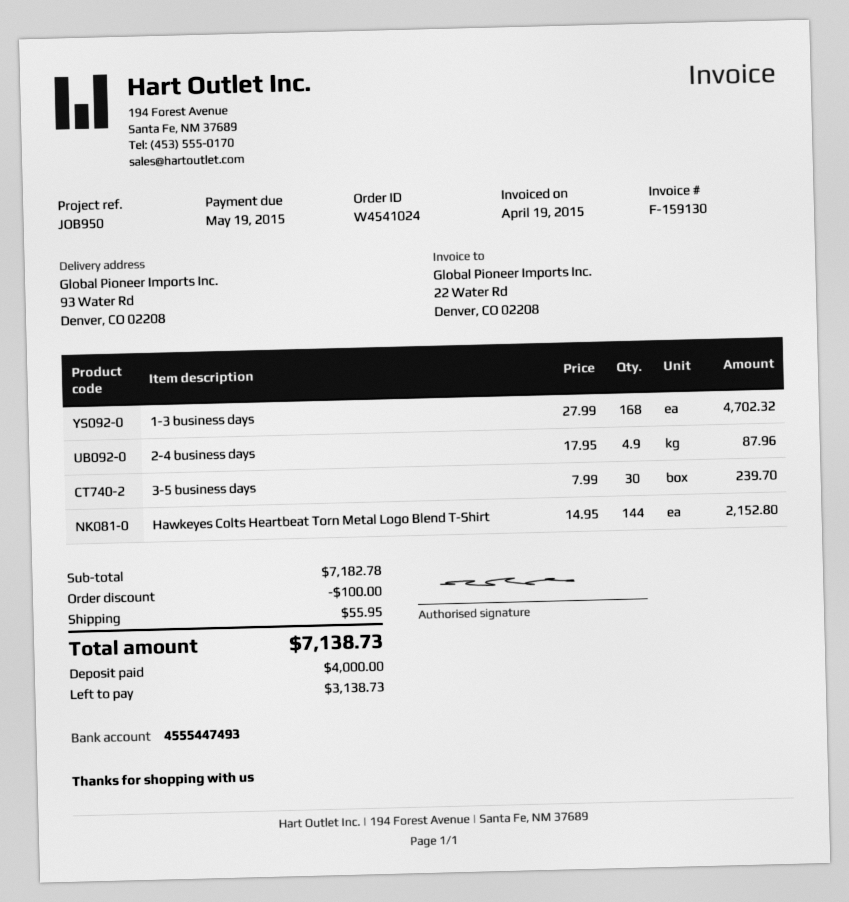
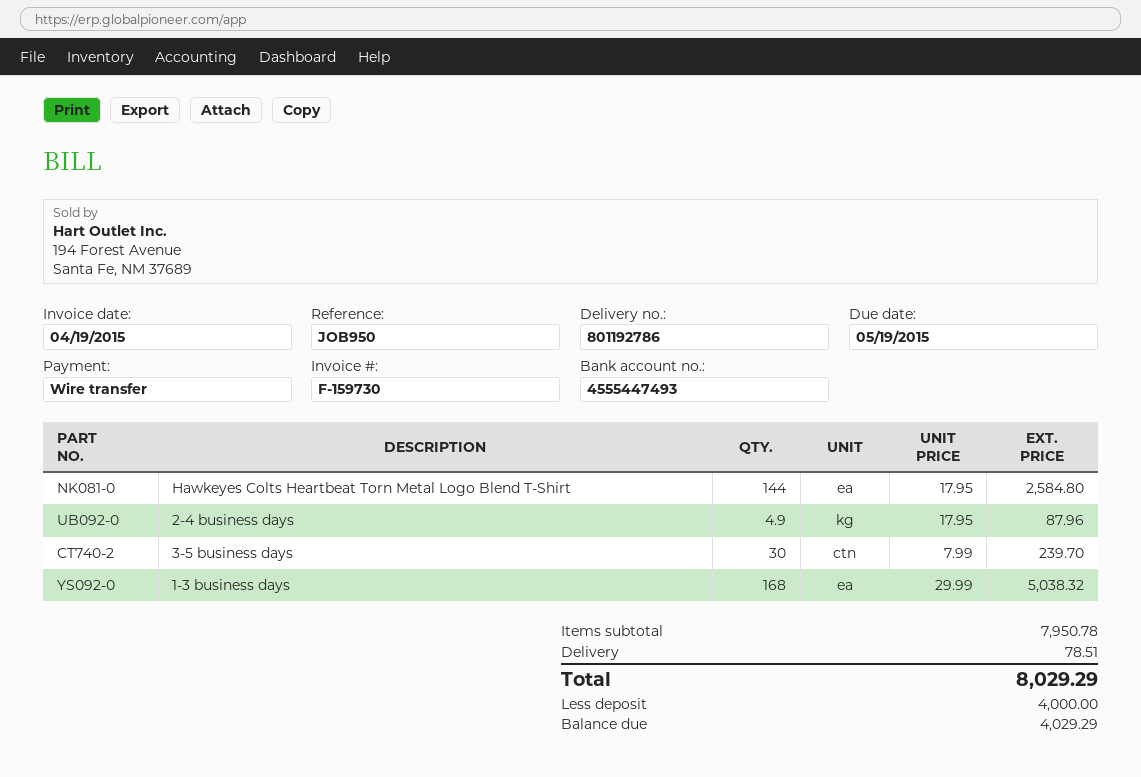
invoice number: F-159130 -> F-159730
1-3 business days: 168 x 27.99 = 4702.32 -> 168 x 29.99 = 5038.32
Hawkeyes Colts Heartbeat Torn Metal Logo Blend T-Shirt: 144 x 14.95 = 2152.80 -> 144 x 17.95 = 2584.80
subtotal: 7182.78 -> 7950.78
discount: 100.00 -> none
shipping: 55.95 -> 78.51
total: 7138.73 -> 8029.29
balance: 3138.73 -> 4029.29

